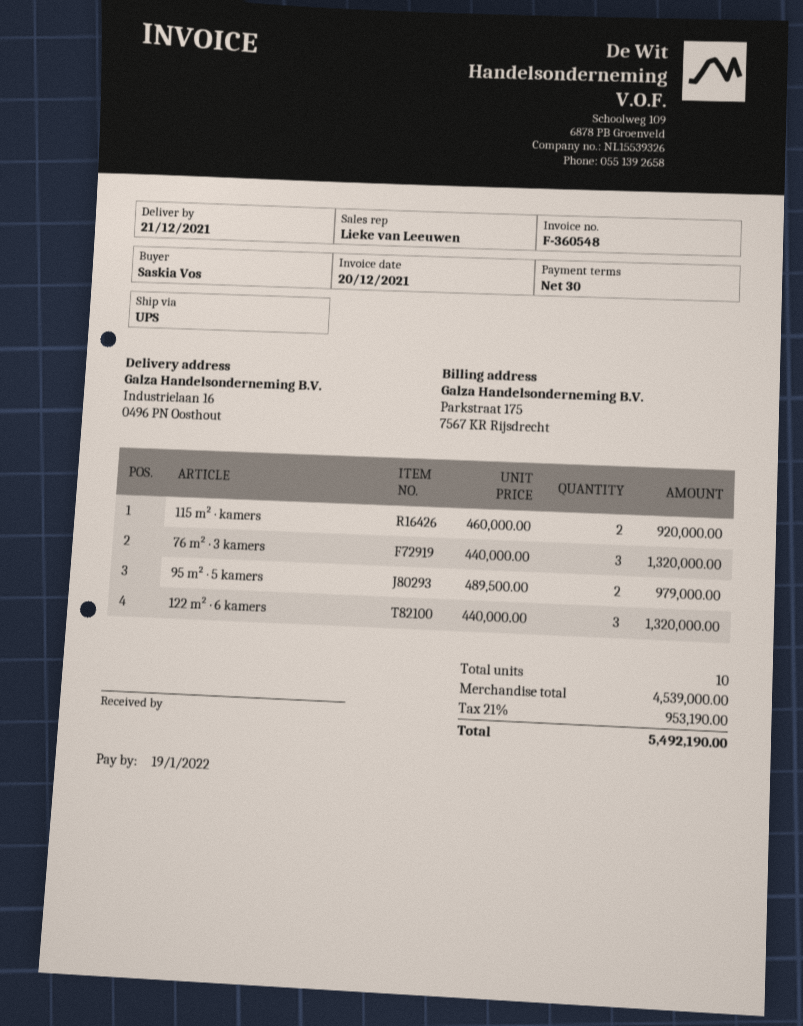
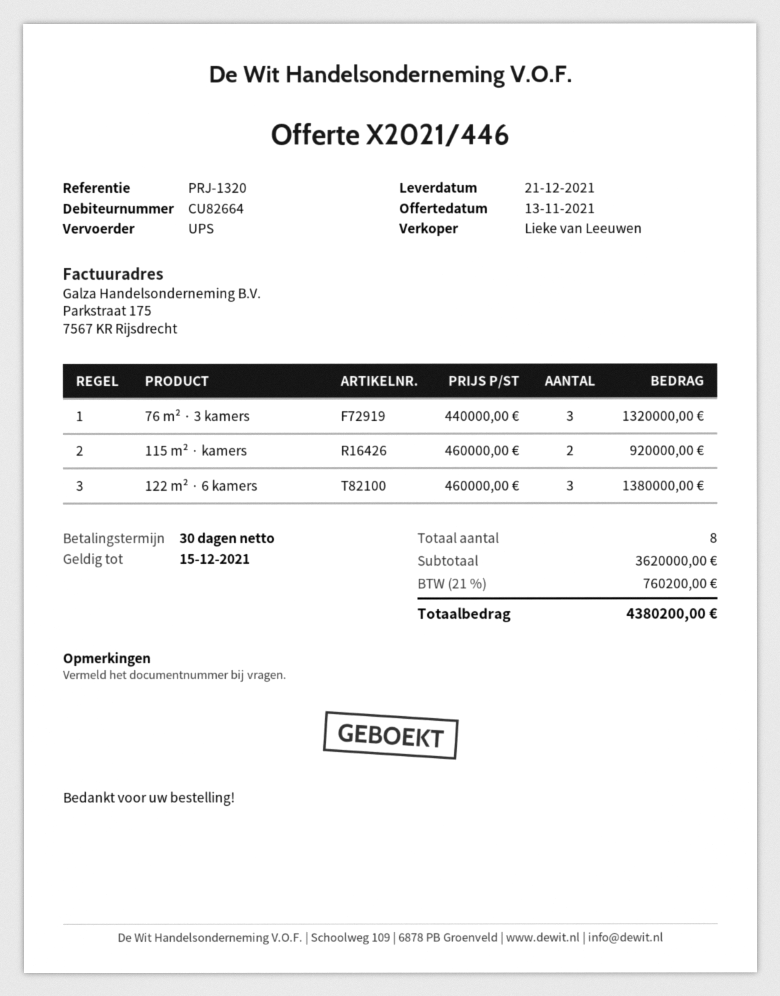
95 m² · 5 kamers: 2 x 489500.00 = 979000.00 -> none
122 m² · 6 kamers: 3 x 440000.00 = 1320000.00 -> 3 x 460000.00 = 1380000.00
total quantity: 10 -> 8
subtotal: 4539000.00 -> 3620000.00
tax: 21% = 953190.00 -> 21% = 760200.00
total: 5492190.00 -> 4380200.00

